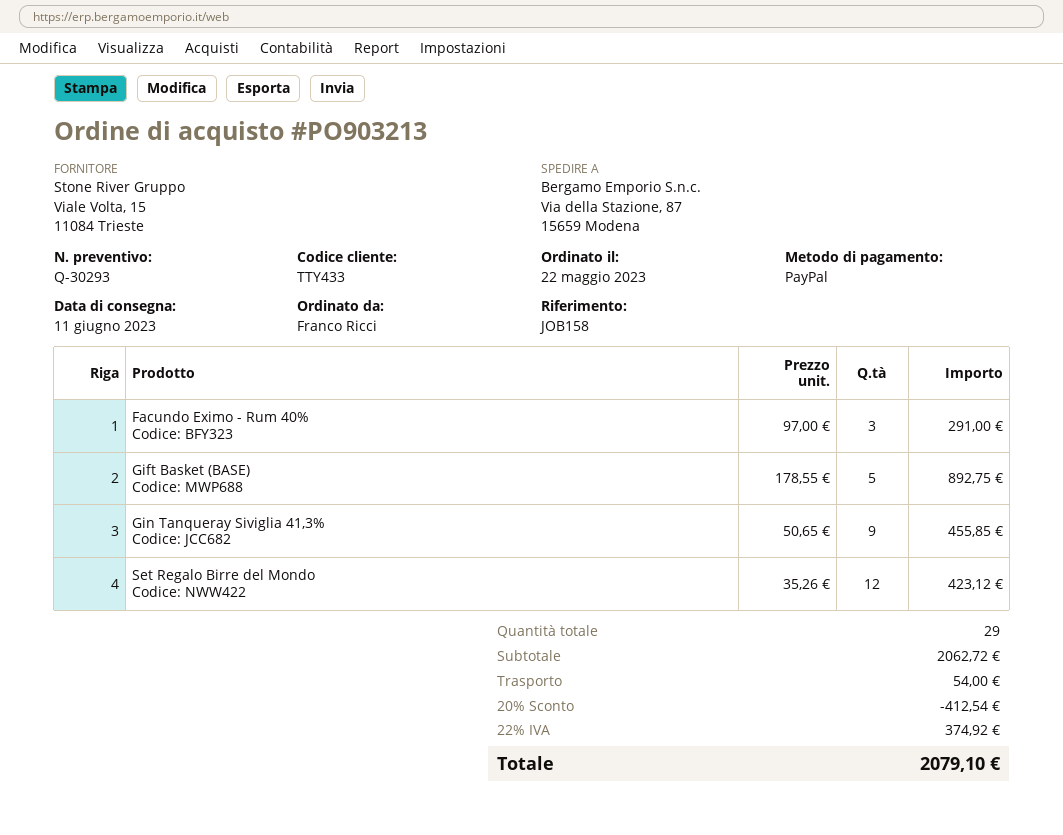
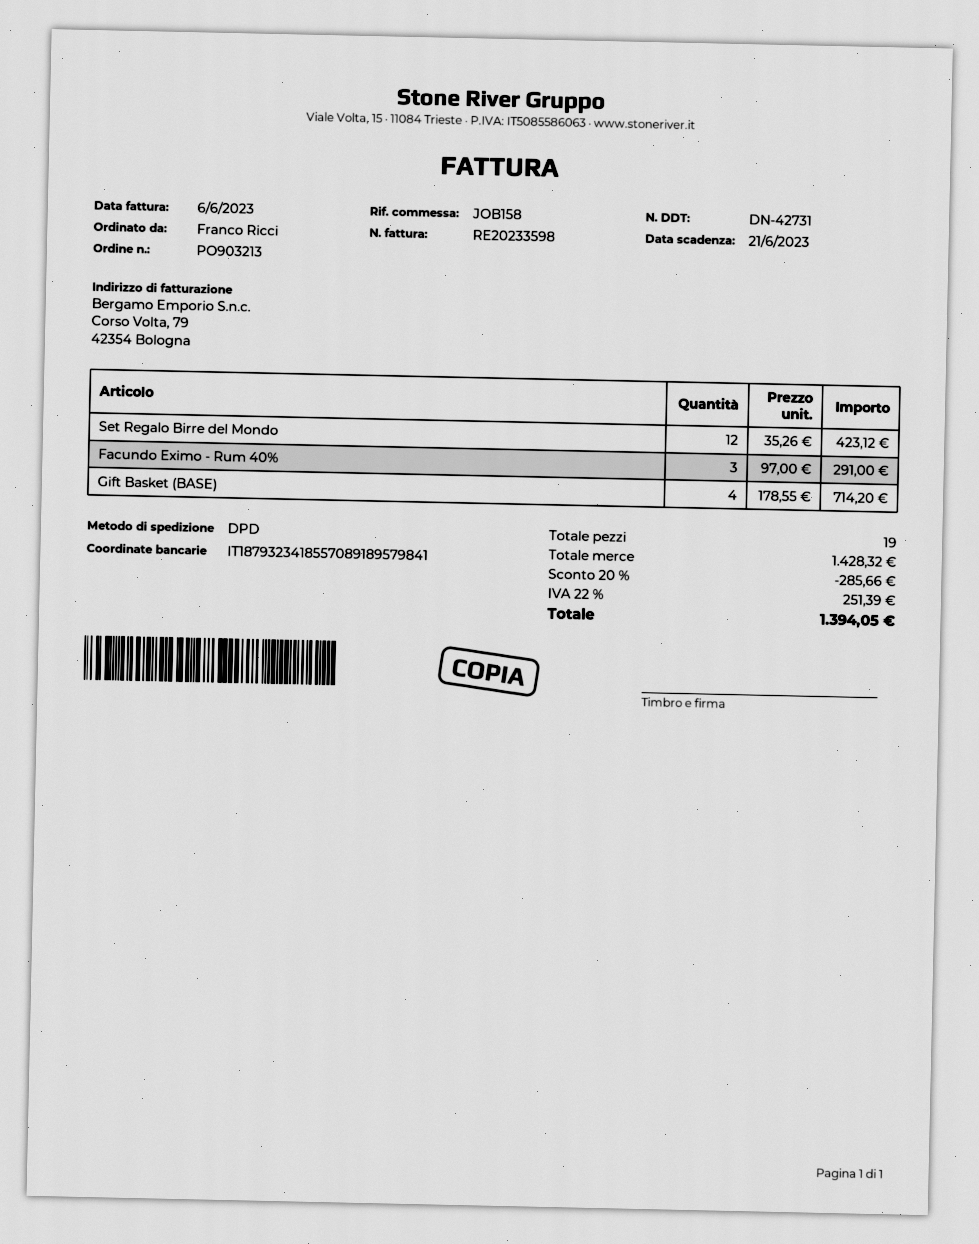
Gift Basket (BASE): 5 x 178.55 = 892.75 -> 4 x 178.55 = 714.20
Gin Tanqueray Siviglia 41,3%: 9 x 50.65 = 455.85 -> none
total quantity: 29 -> 19
subtotal: 2062.72 -> 1428.32
discount: 20% = 412.54 -> 20% = 285.66
shipping: 54.00 -> none
tax: 22% = 374.92 -> 22% = 251.39
total: 2079.10 -> 1394.05

